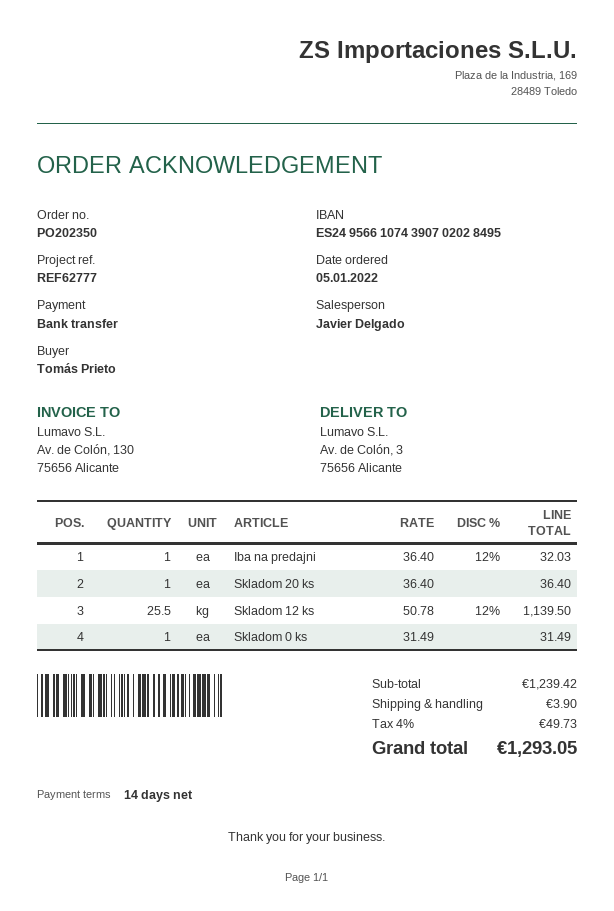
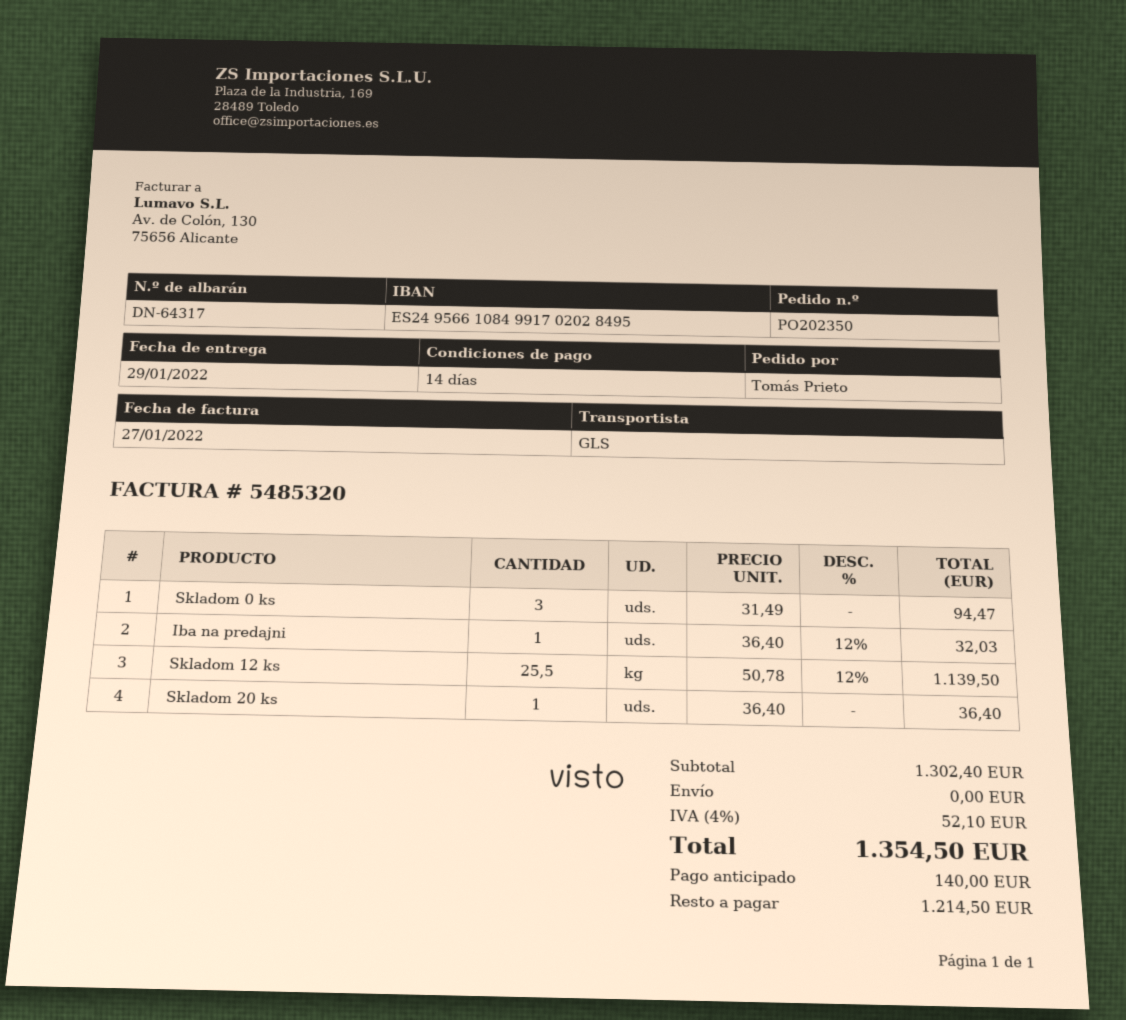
bank account: ES2495661074390702028495 -> ES2495661084991702028495
Skladom 0 ks: 1 x 31.49 = 31.49 -> 3 x 31.49 = 94.47
subtotal: 1239.42 -> 1302.40
shipping: 3.90 -> 0.00
tax: 4% = 49.73 -> 4% = 52.10
total: 1293.05 -> 1354.50

